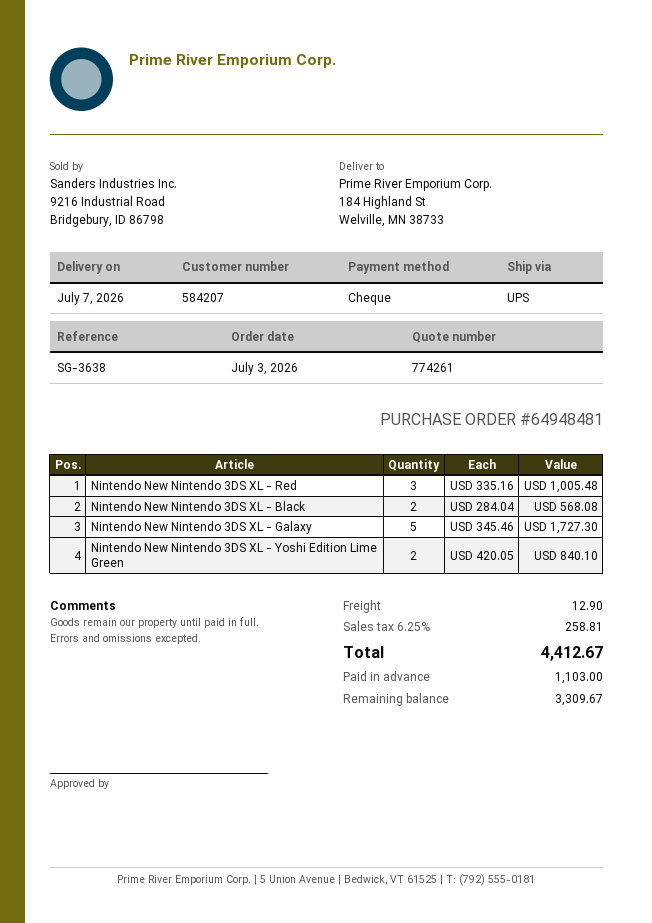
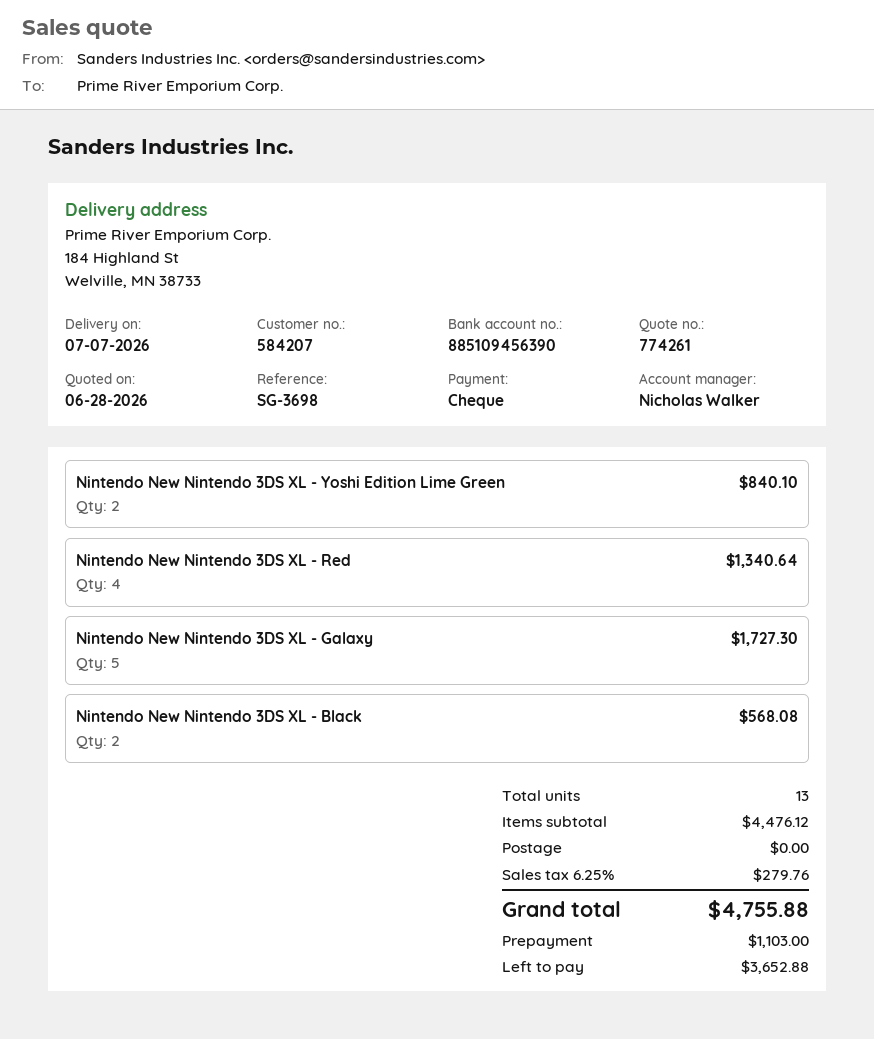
reference: SG-3638 -> SG-3698
Nintendo New Nintendo 3DS XL - Red: 3 for 1005.48 -> 4 for 1340.64
shipping: 12.90 -> 0.00
tax: 6.25% = 258.81 -> 6.25% = 279.76
total: 4412.67 -> 4755.88
balance: 3309.67 -> 3652.88

